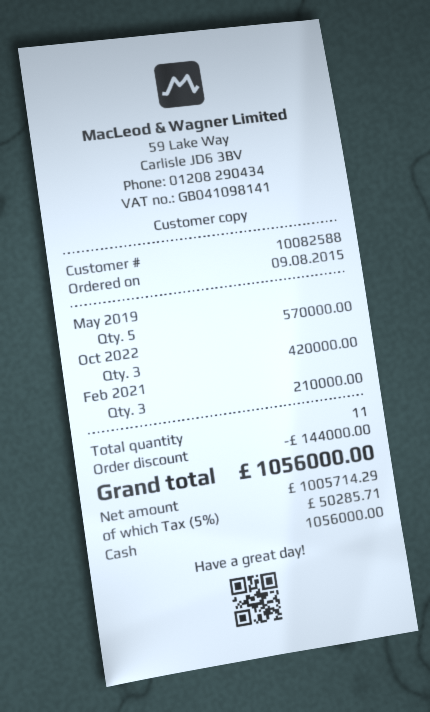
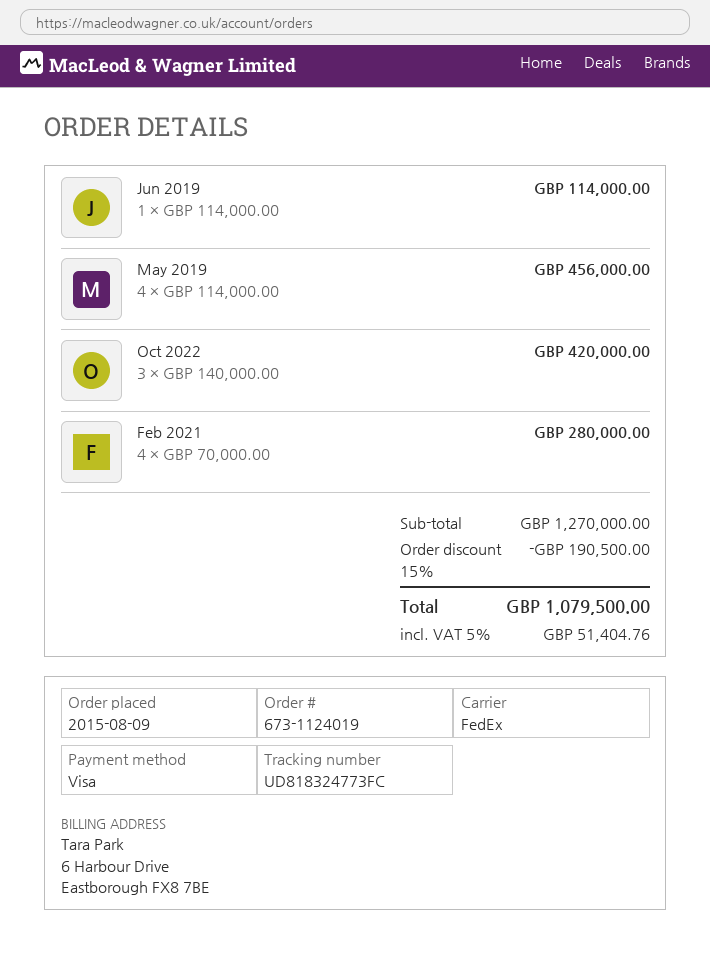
payment method: cash -> Visa
May 2019: 5 for 570000.00 -> 4 for 456000.00
Feb 2021: 3 for 210000.00 -> 4 for 280000.00
Jun 2019: none -> 1 for 114000.00
discount: 144000.00 -> 190500.00
tax: 5% = 50285.71 -> 5% = 51404.76
total: 1056000.00 -> 1079500.00

